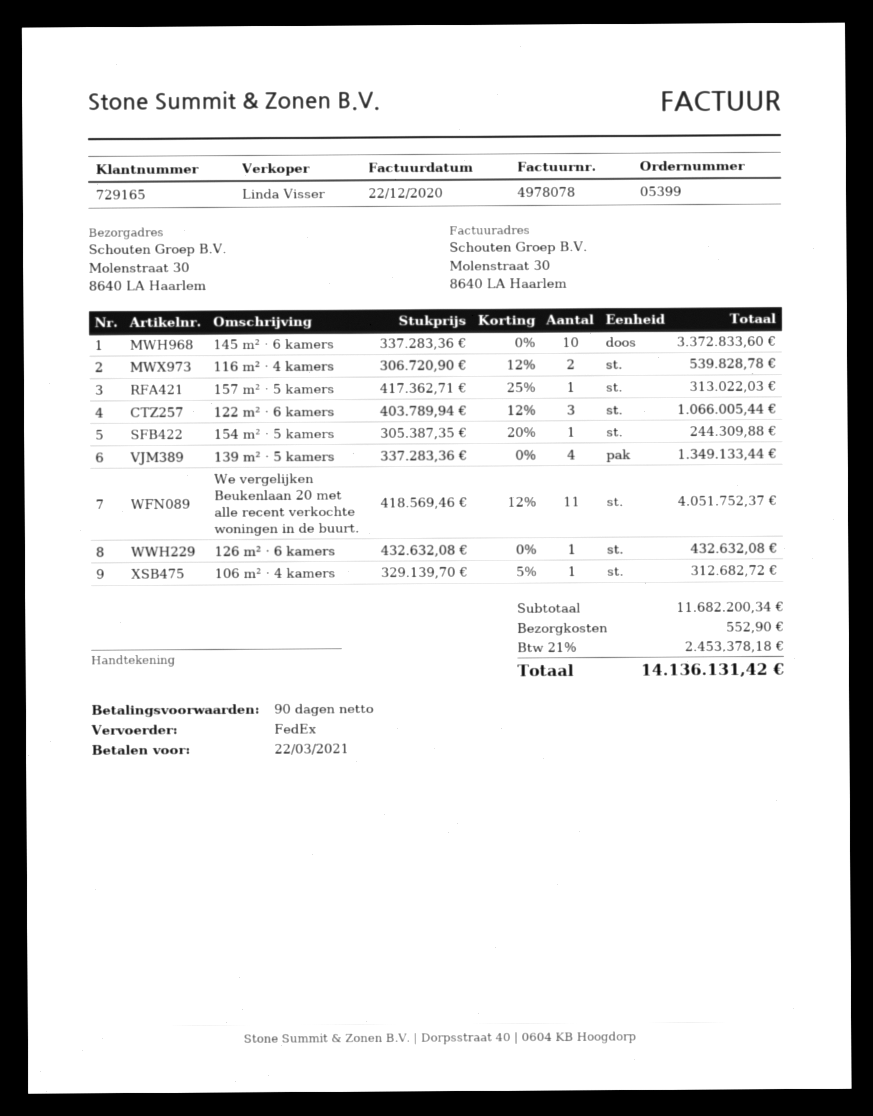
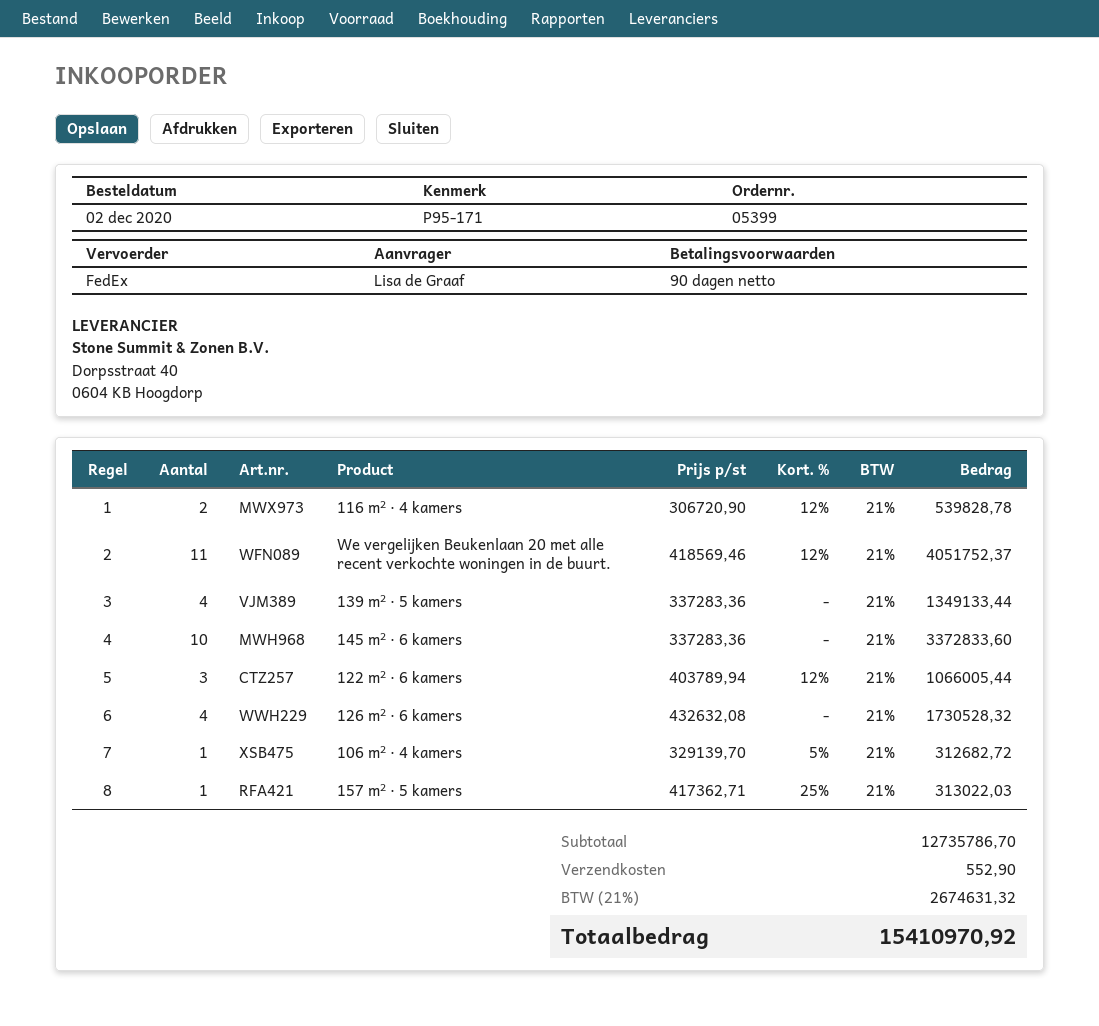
154 m² · 5 kamers: 1 x 305387.35 - 20% = 244309.88 -> none
126 m² · 6 kamers: 1 x 432632.08 = 432632.08 -> 4 x 432632.08 = 1730528.32
subtotal: 11682200.34 -> 12735786.70
tax: 21% = 2453378.18 -> 21% = 2674631.32
total: 14136131.42 -> 15410970.92

